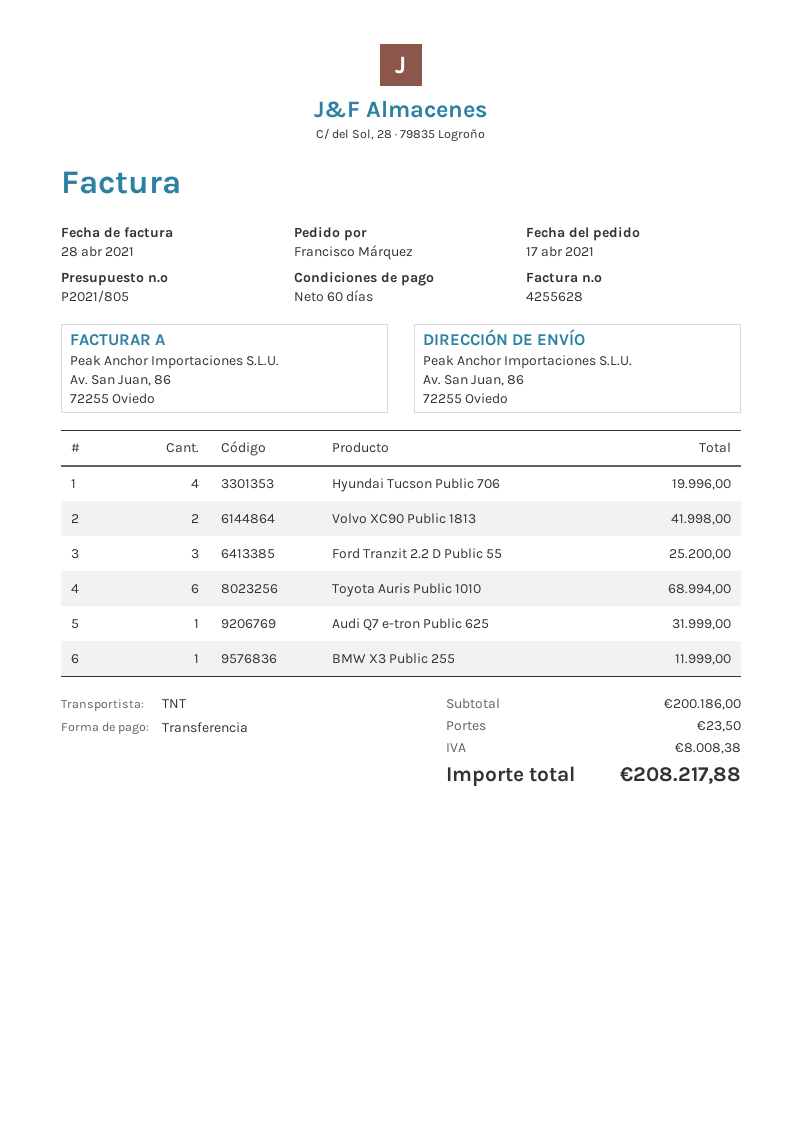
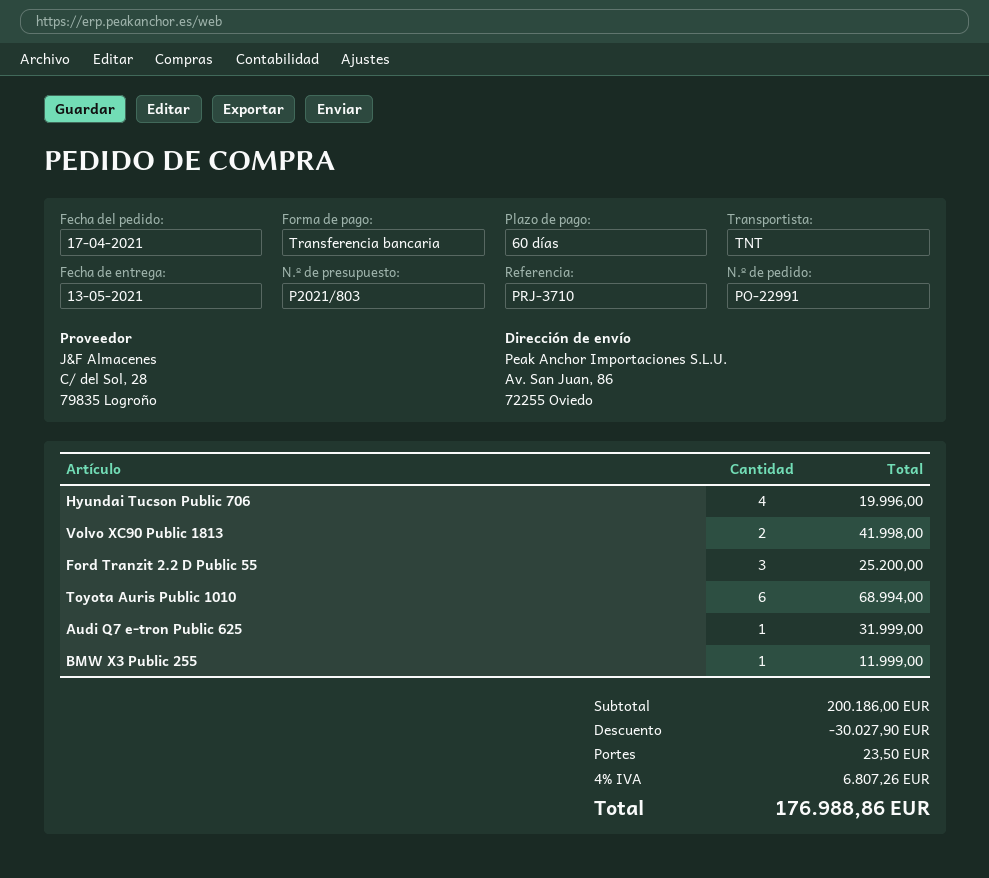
quote number: P2021/805 -> P2021/803
discount: none -> 30027.90
tax: 8008.38 -> 6807.26
total: 208217.88 -> 176988.86

